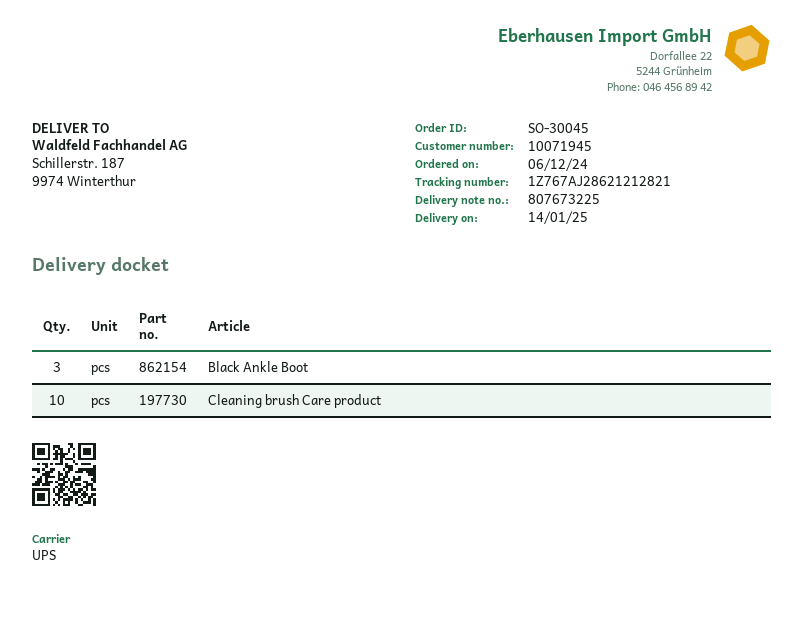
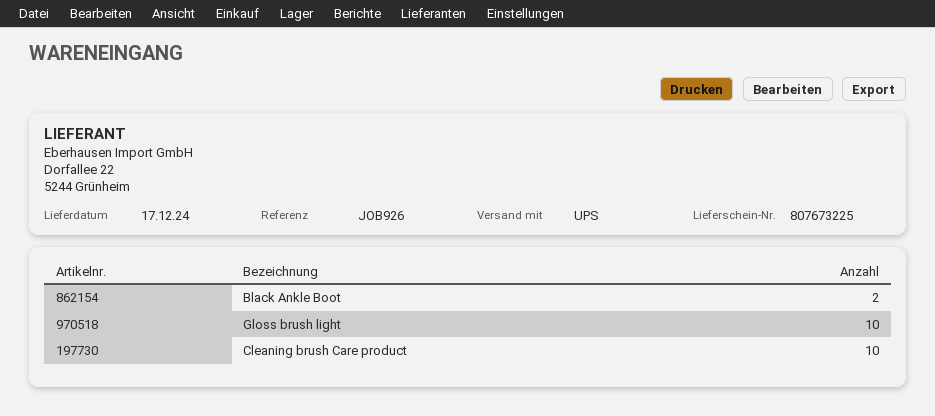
delivery date: 2025-01-14 -> 2024-12-17
Black Ankle Boot: 3 -> 2
Gloss brush light: none -> 10

